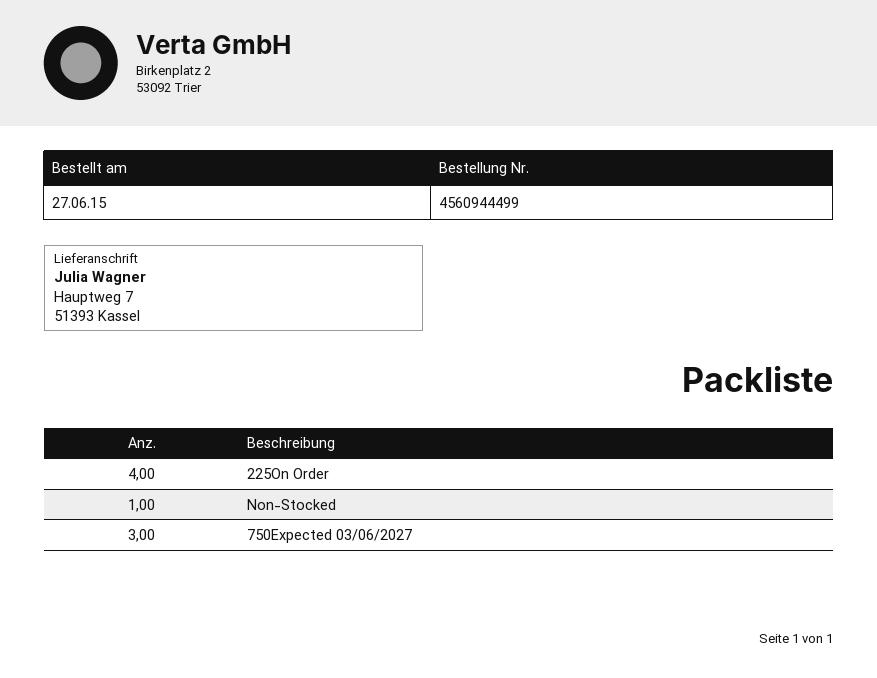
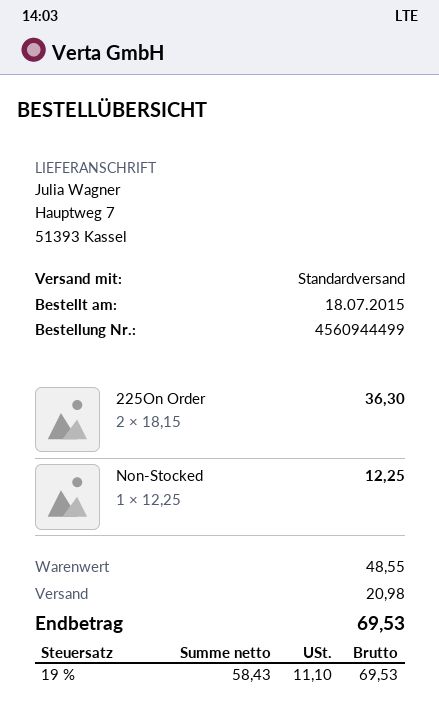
order date: 2015-06-27 -> 2015-07-18
225On Order: 4 -> 2
750Expected 03/06/2027: 3 -> none

